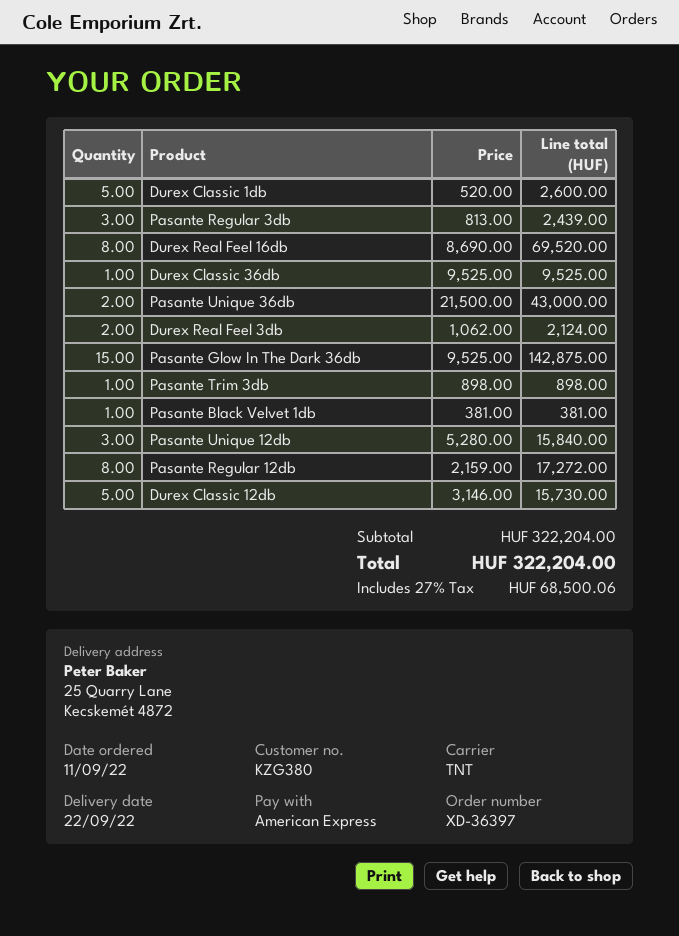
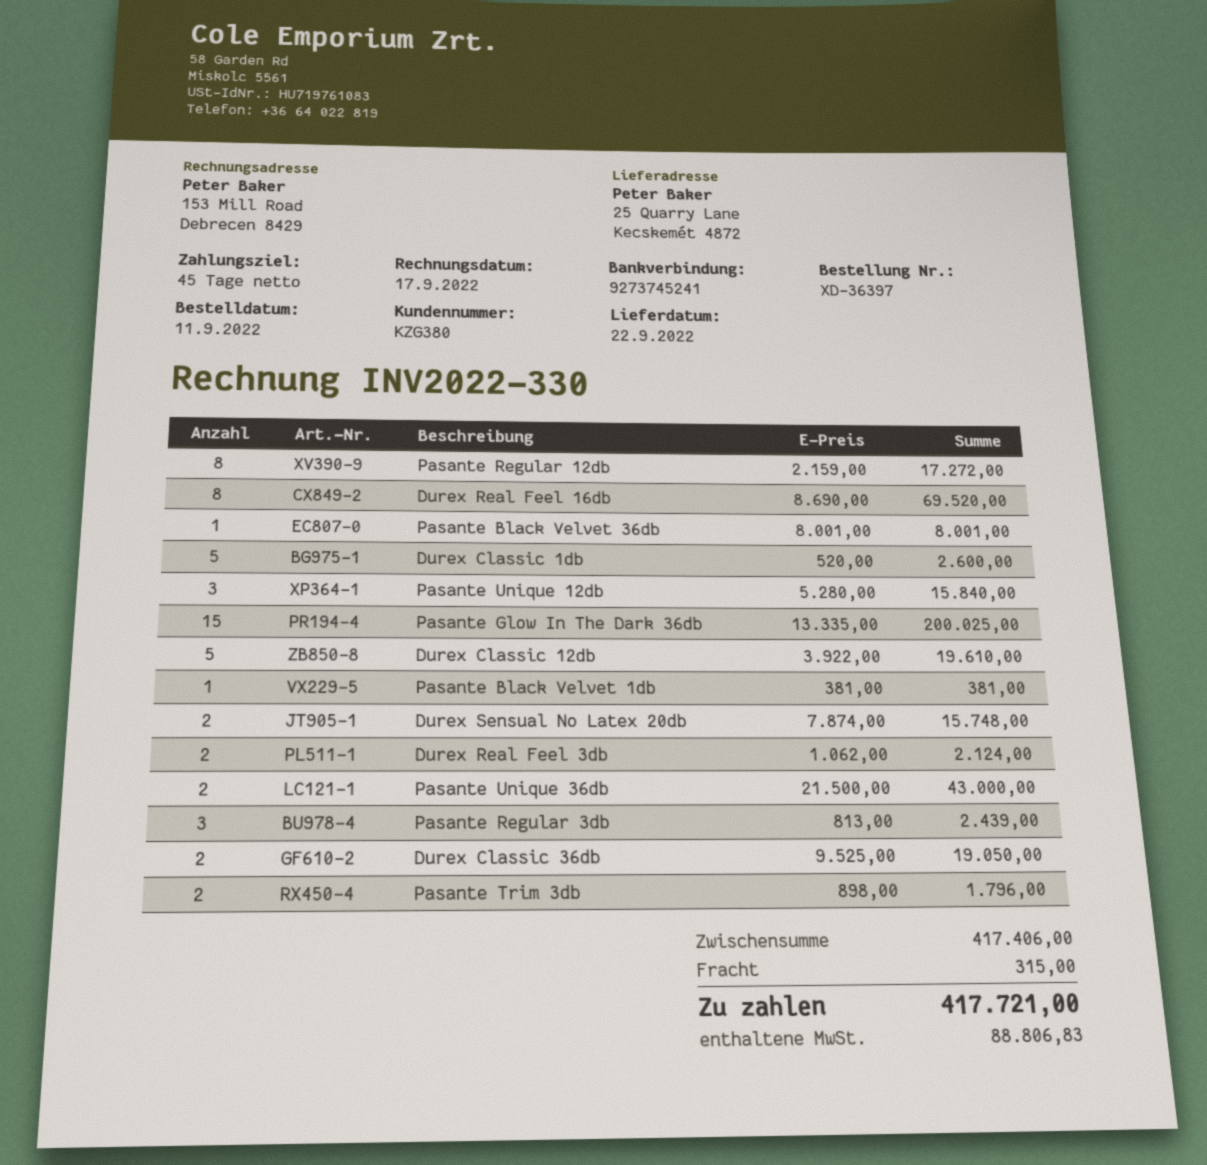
Durex Classic 36db: 1 x 9525.00 = 9525.00 -> 2 x 9525.00 = 19050.00
Pasante Glow In The Dark 36db: 15 x 9525.00 = 142875.00 -> 15 x 13335.00 = 200025.00
Pasante Trim 3db: 1 x 898.00 = 898.00 -> 2 x 898.00 = 1796.00
Durex Classic 12db: 5 x 3146.00 = 15730.00 -> 5 x 3922.00 = 19610.00
Pasante Black Velvet 36db: none -> 1 x 8001.00 = 8001.00
Durex Sensual No Latex 20db: none -> 2 x 7874.00 = 15748.00
subtotal: 322204.00 -> 417406.00
shipping: none -> 315.00
tax: 68500.06 -> 88806.83
total: 322204.00 -> 417721.00

